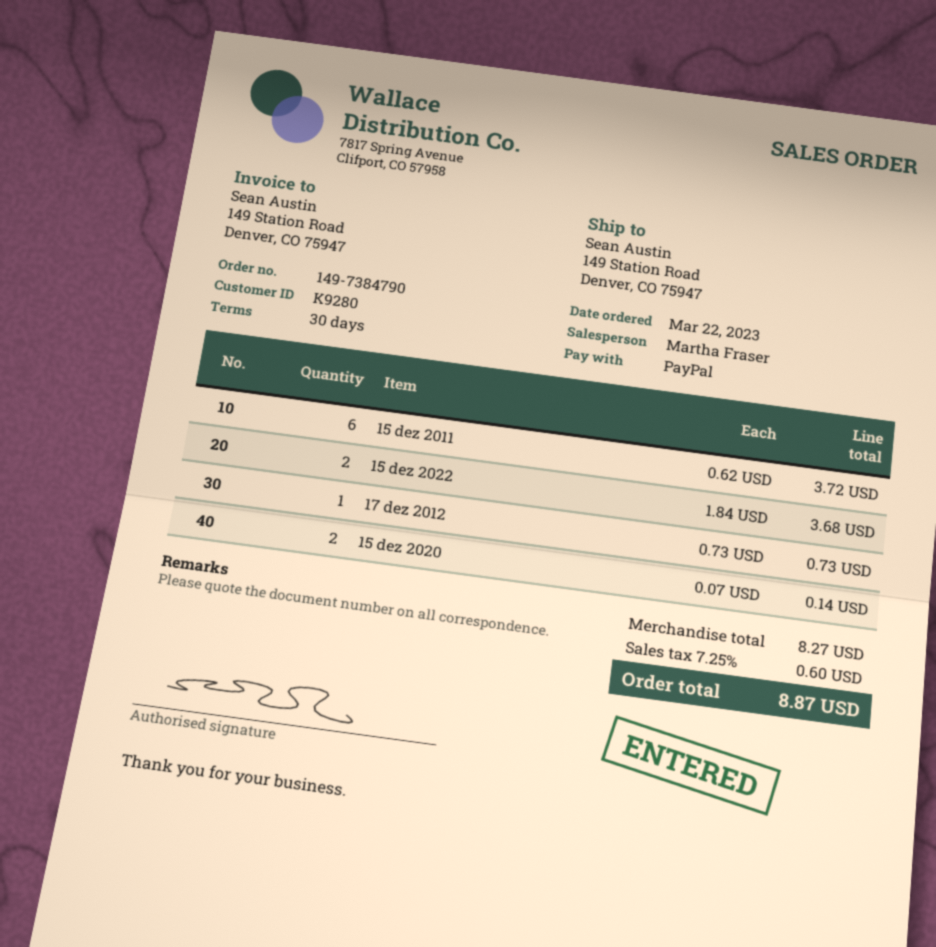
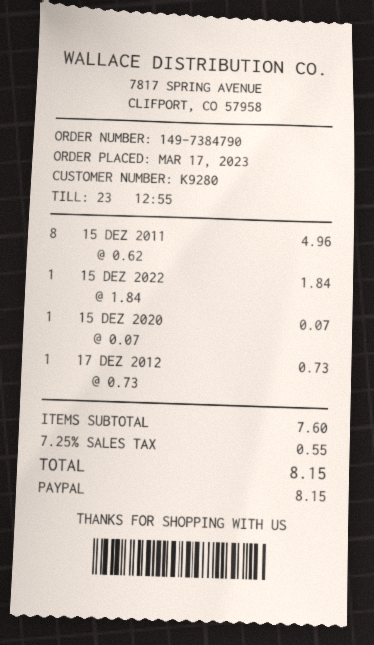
order date: 2023-03-22 -> 2023-03-17
15 dez 2011: 6 x 0.62 = 3.72 -> 8 x 0.62 = 4.96
15 dez 2022: 2 x 1.84 = 3.68 -> 1 x 1.84 = 1.84
15 dez 2020: 2 x 0.07 = 0.14 -> 1 x 0.07 = 0.07
subtotal: 8.27 -> 7.60
tax: 7.25% = 0.60 -> 7.25% = 0.55
total: 8.87 -> 8.15

